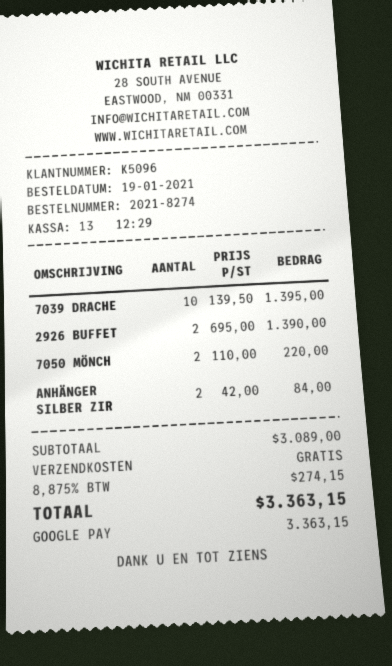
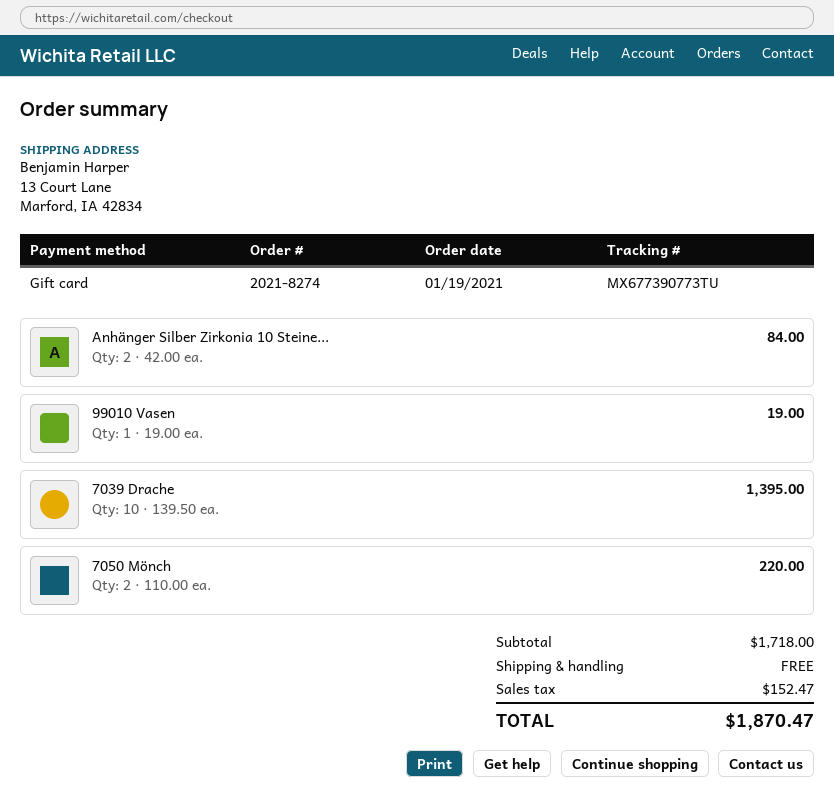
payment method: Google Pay -> gift card
2926 BUFFET: 2 x 695.00 = 1390.00 -> none
99010 Vasen: none -> 1 x 19.00 = 19.00
subtotal: 3089.00 -> 1718.00
tax: 274.15 -> 152.47
total: 3363.15 -> 1870.47

